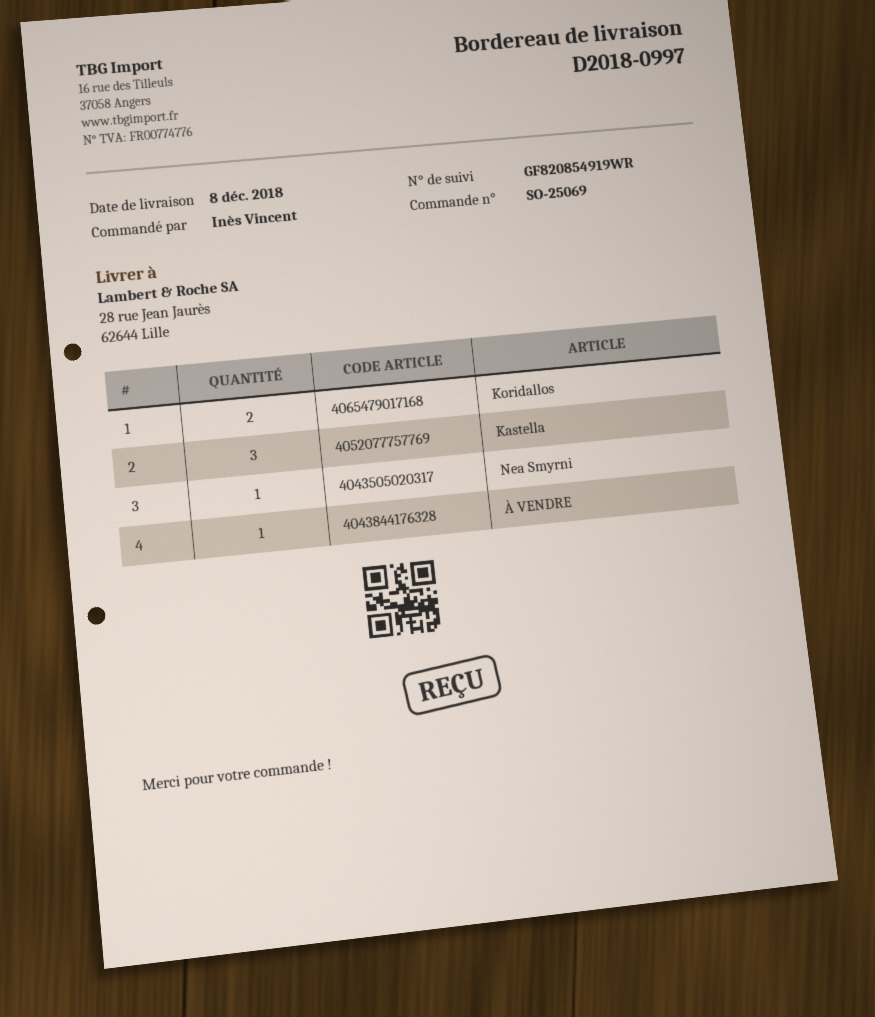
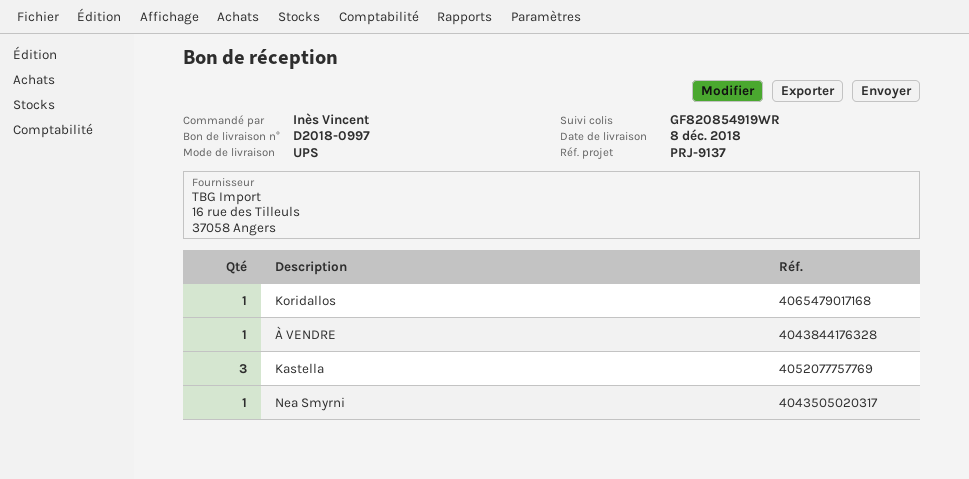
Koridallos: 2 -> 1

